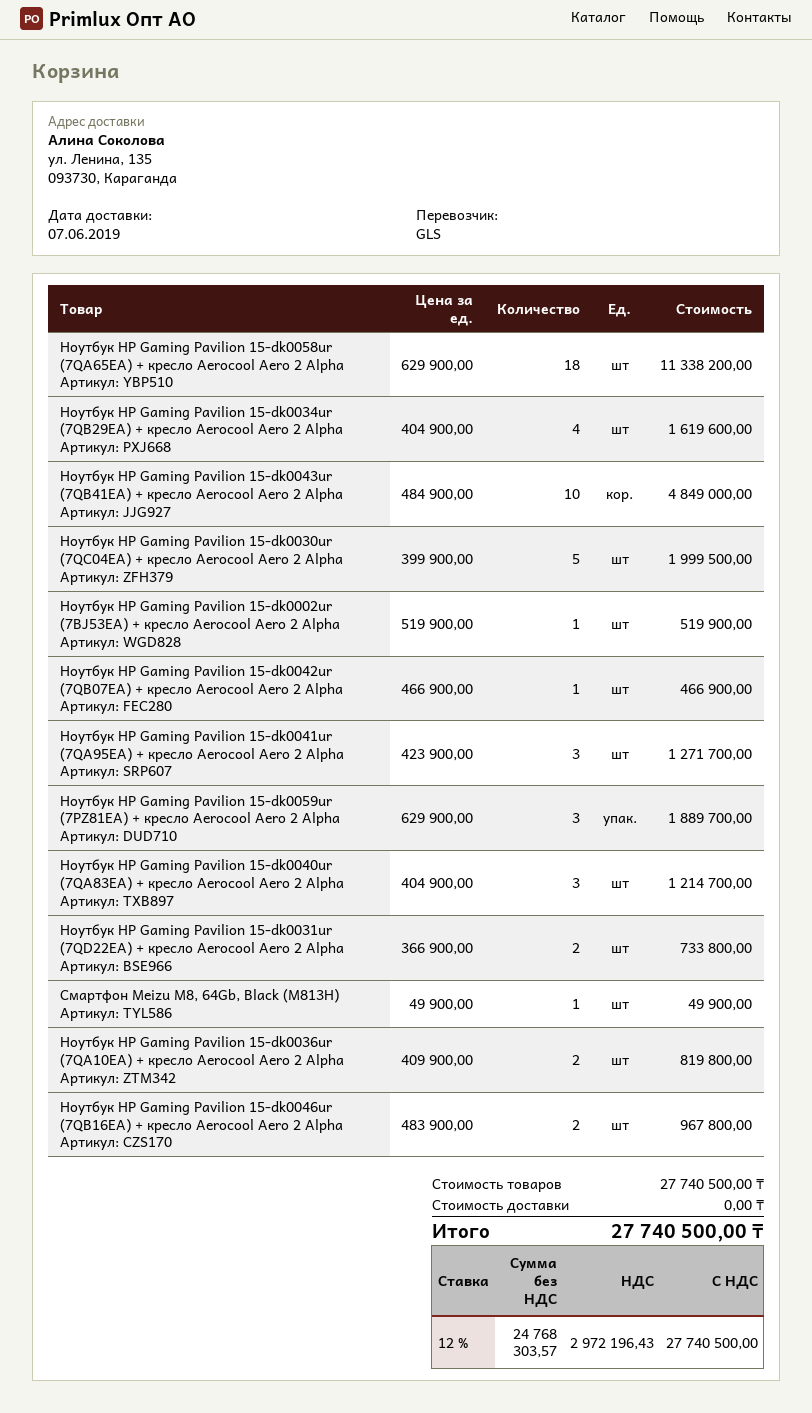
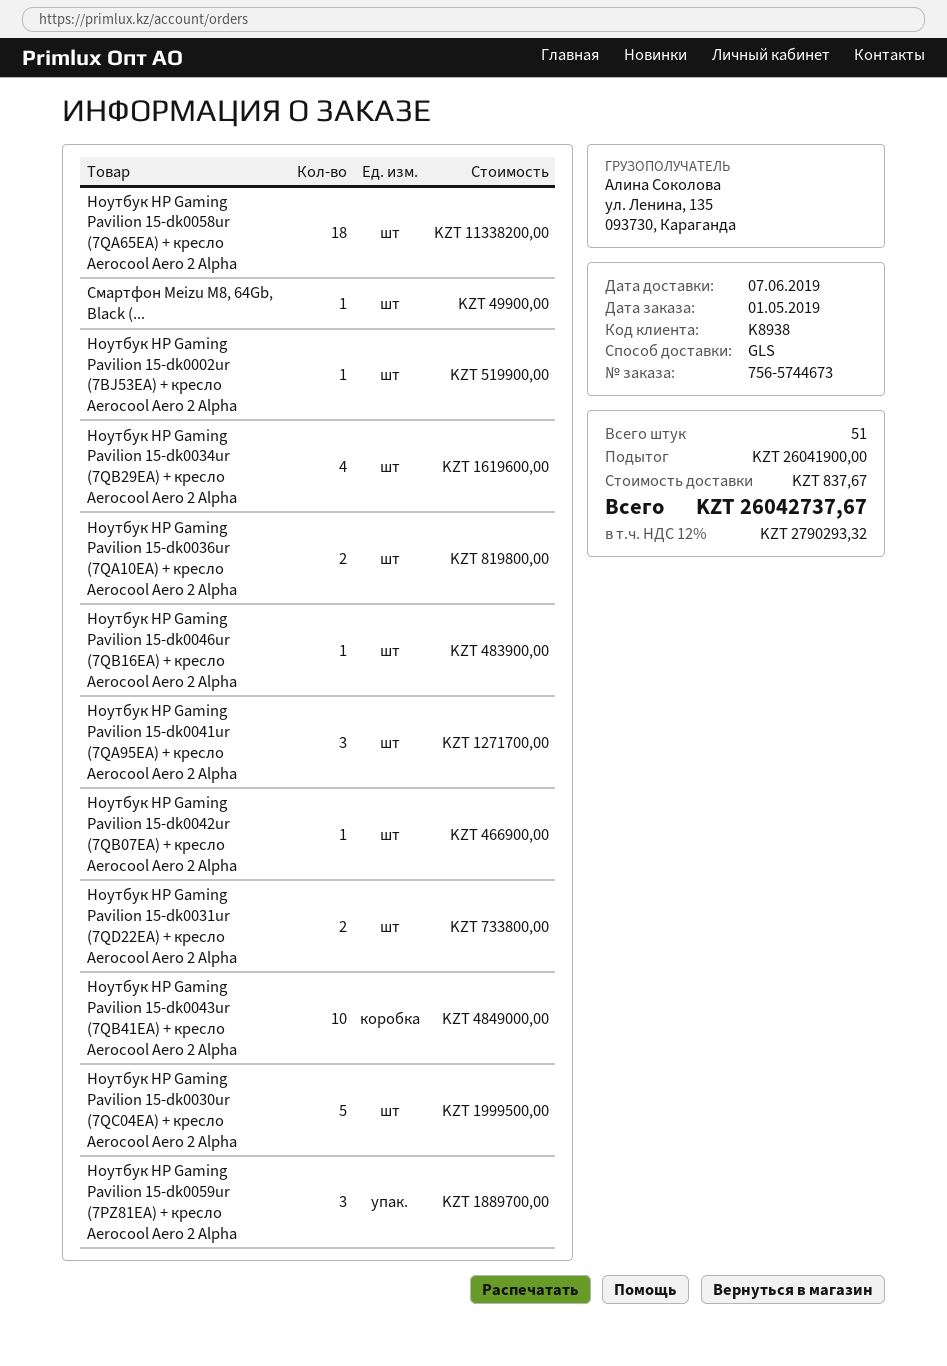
Ноутбук HP Gaming Pavilion 15-dk0040ur (7QA83EA) + кресло Aerocool Aero 2 Alpha: 3 for 1214700.00 -> none
Ноутбук HP Gaming Pavilion 15-dk0046ur (7QB16EA) + кресло Aerocool Aero 2 Alpha: 2 for 967800.00 -> 1 for 483900.00
subtotal: 27740500.00 -> 26041900.00
shipping: 0.00 -> 837.67
tax: 12% = 2972196.43 -> 12% = 2790293.32
total: 27740500.00 -> 26042737.67

